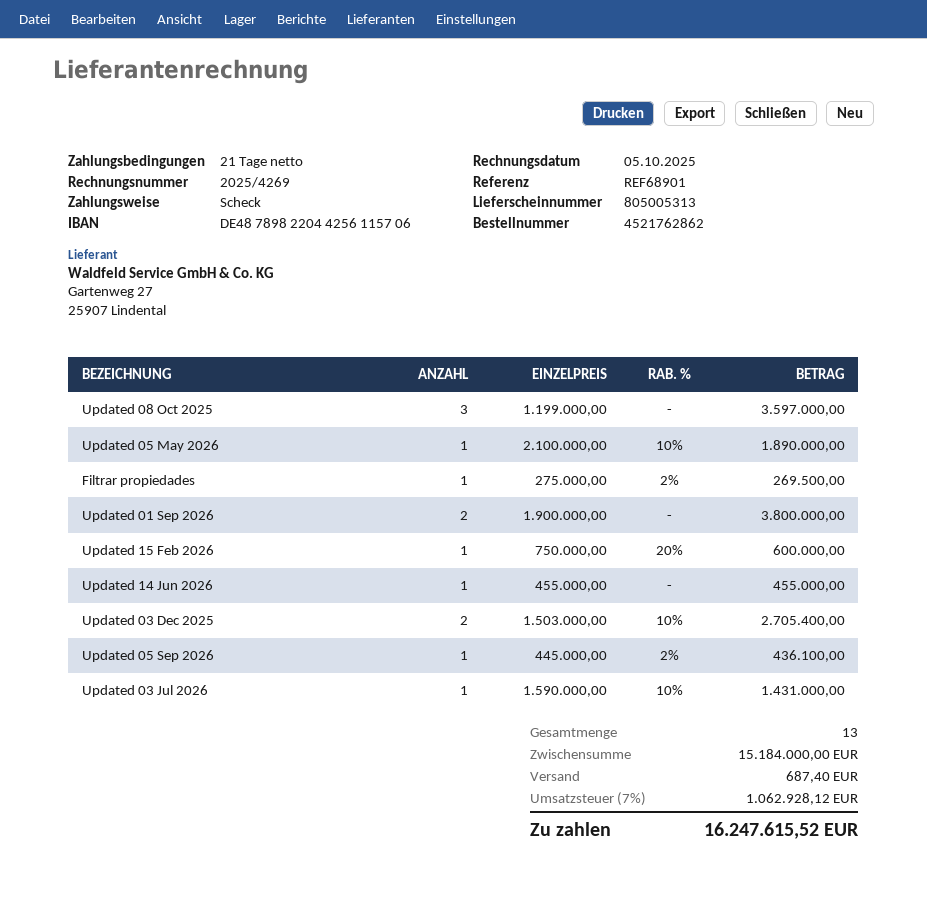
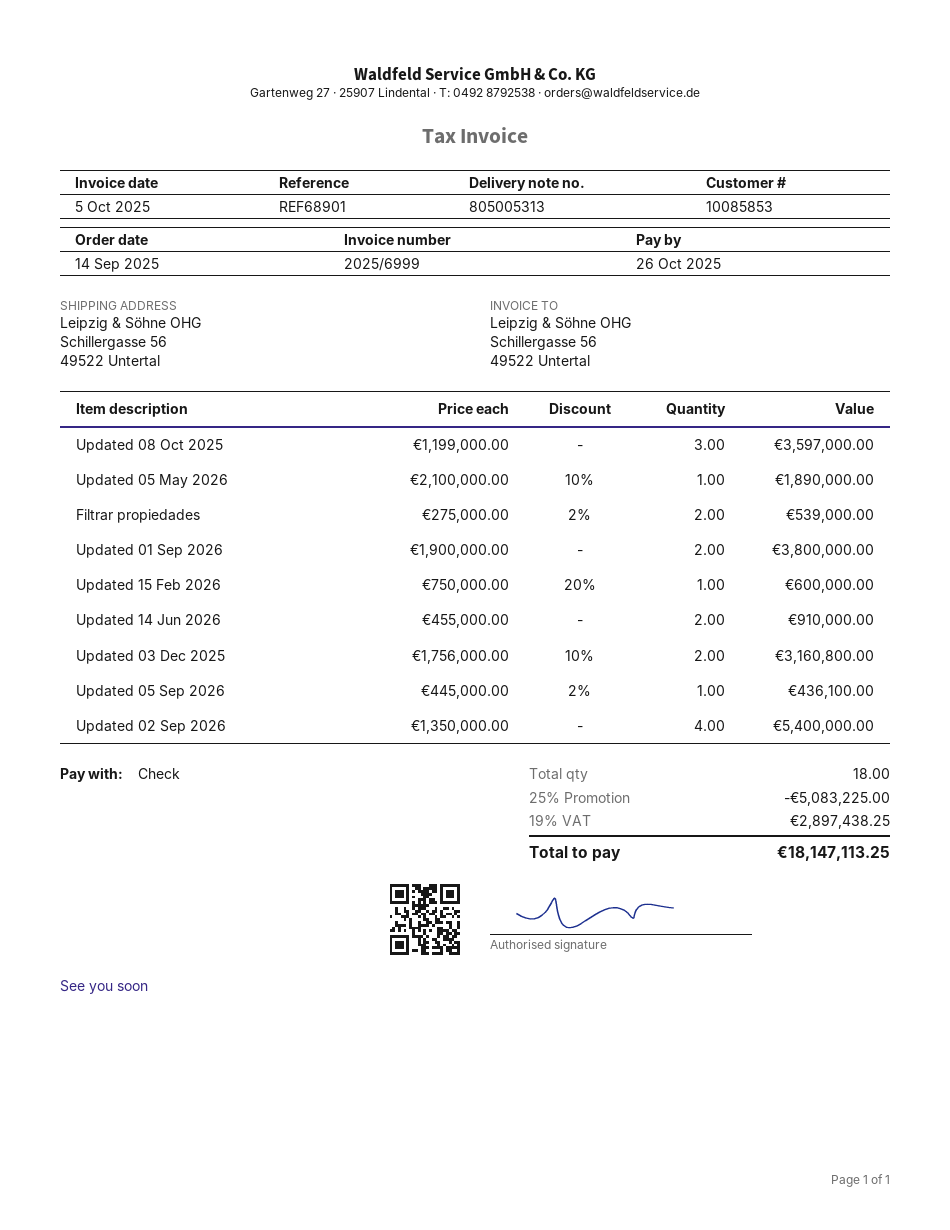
invoice number: 2025/4269 -> 2025/6999
Filtrar propiedades: 1 x 275000.00 - 2% = 269500.00 -> 2 x 275000.00 - 2% = 539000.00
Updated 14 Jun 2026: 1 x 455000.00 = 455000.00 -> 2 x 455000.00 = 910000.00
Updated 03 Dec 2025: 2 x 1503000.00 - 10% = 2705400.00 -> 2 x 1756000.00 - 10% = 3160800.00
Updated 03 Jul 2026: 1 x 1590000.00 - 10% = 1431000.00 -> none
Updated 02 Sep 2026: none -> 4 x 1350000.00 = 5400000.00
total quantity: 13 -> 18
discount: none -> 25% = 5083225.00
shipping: 687.40 -> none
tax: 7% = 1062928.12 -> 19% = 2897438.25
total: 16247615.52 -> 18147113.25

